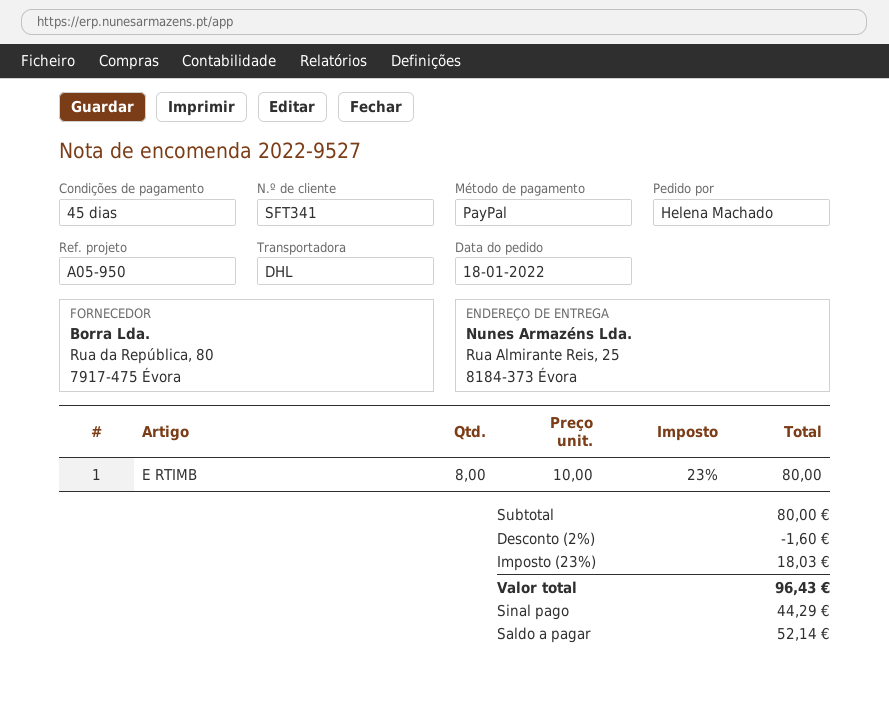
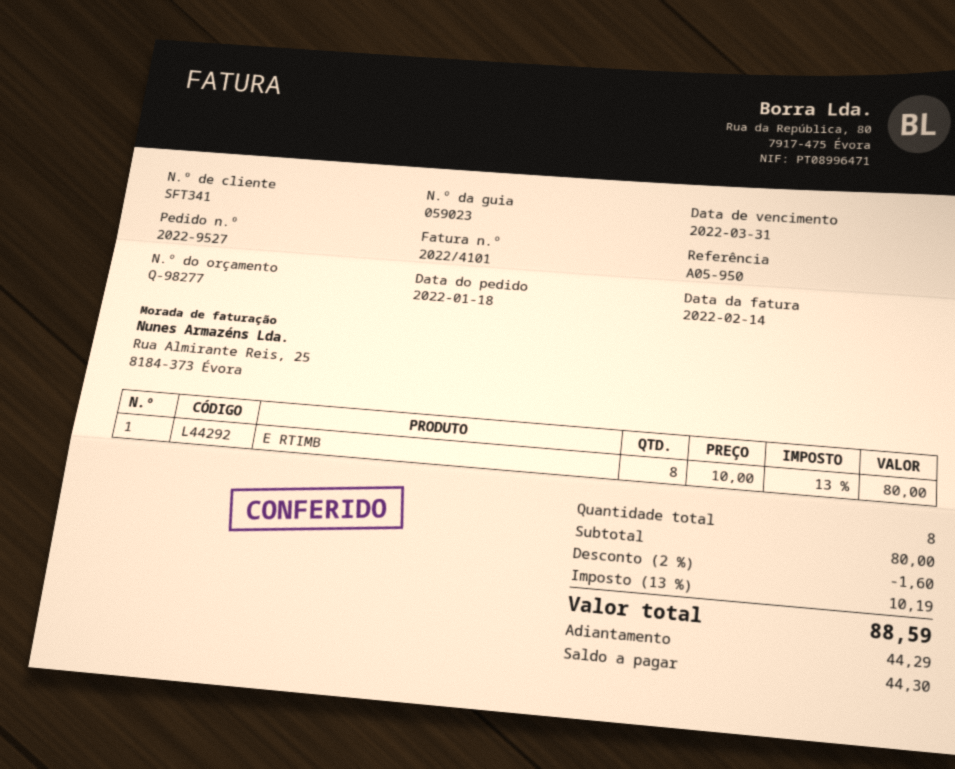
tax: 23% = 18.03 -> 13% = 10.19
total: 96.43 -> 88.59
balance: 52.14 -> 44.30

